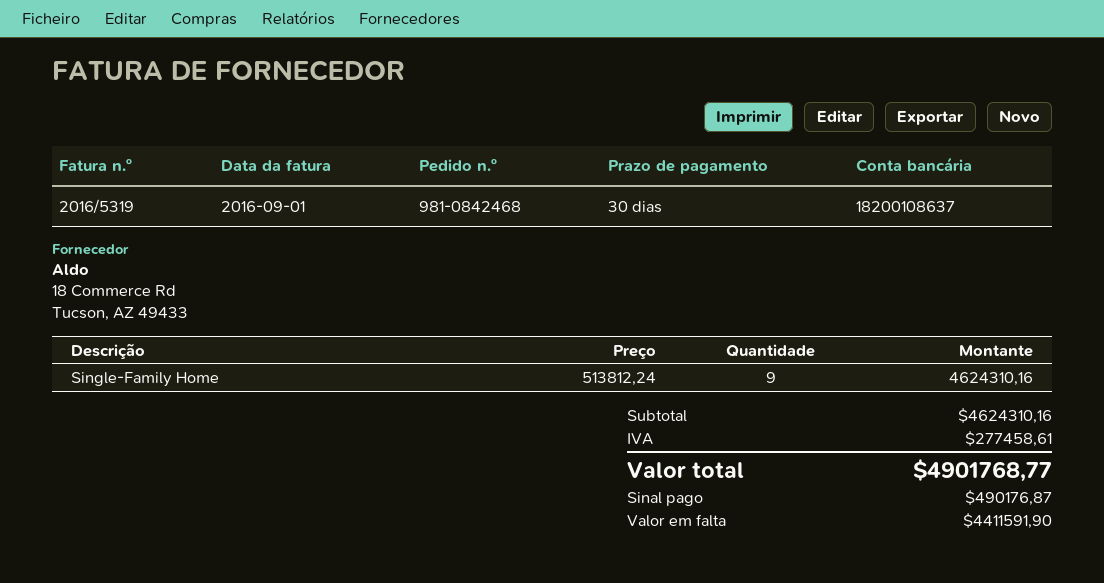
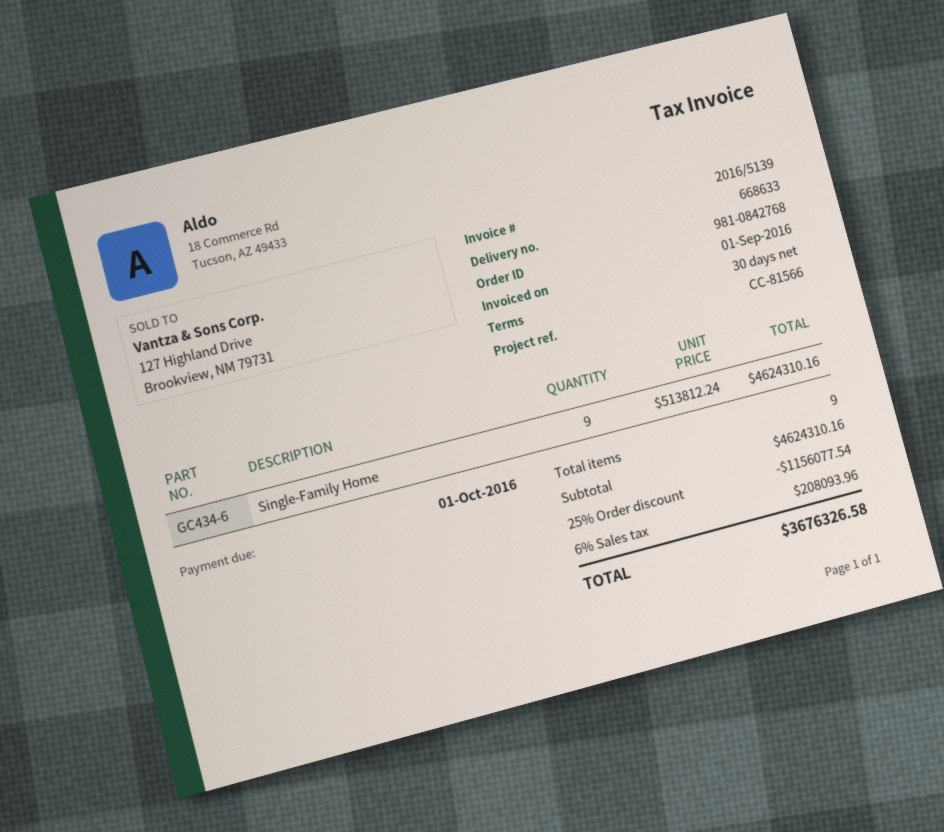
order number: 981-0842468 -> 981-0842768
invoice number: 2016/5319 -> 2016/5139
discount: none -> 25% = 1156077.54
tax: 277458.61 -> 208093.96
total: 4901768.77 -> 3676326.58

